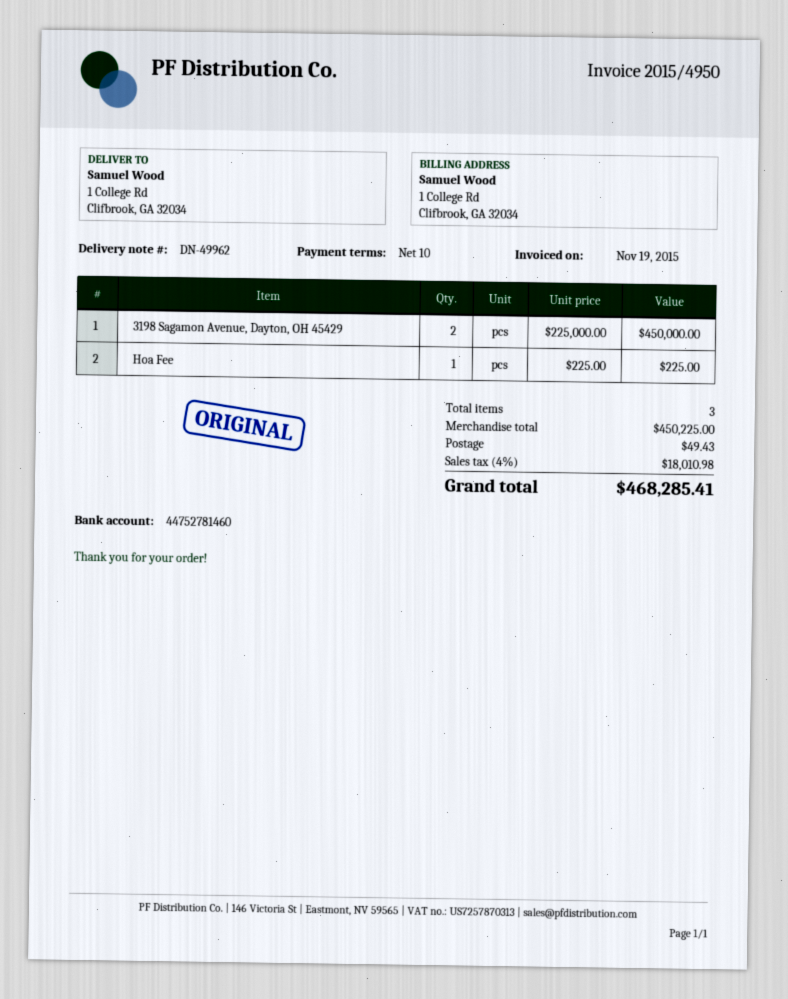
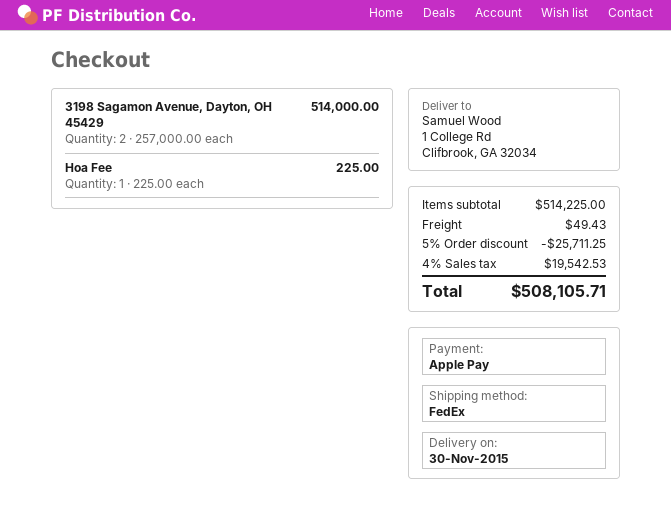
3198 Sagamon Avenue, Dayton, OH 45429: 2 x 225000.00 = 450000.00 -> 2 x 257000.00 = 514000.00
subtotal: 450225.00 -> 514225.00
discount: none -> 5% = 25711.25
tax: 4% = 18010.98 -> 4% = 19542.53
total: 468285.41 -> 508105.71

